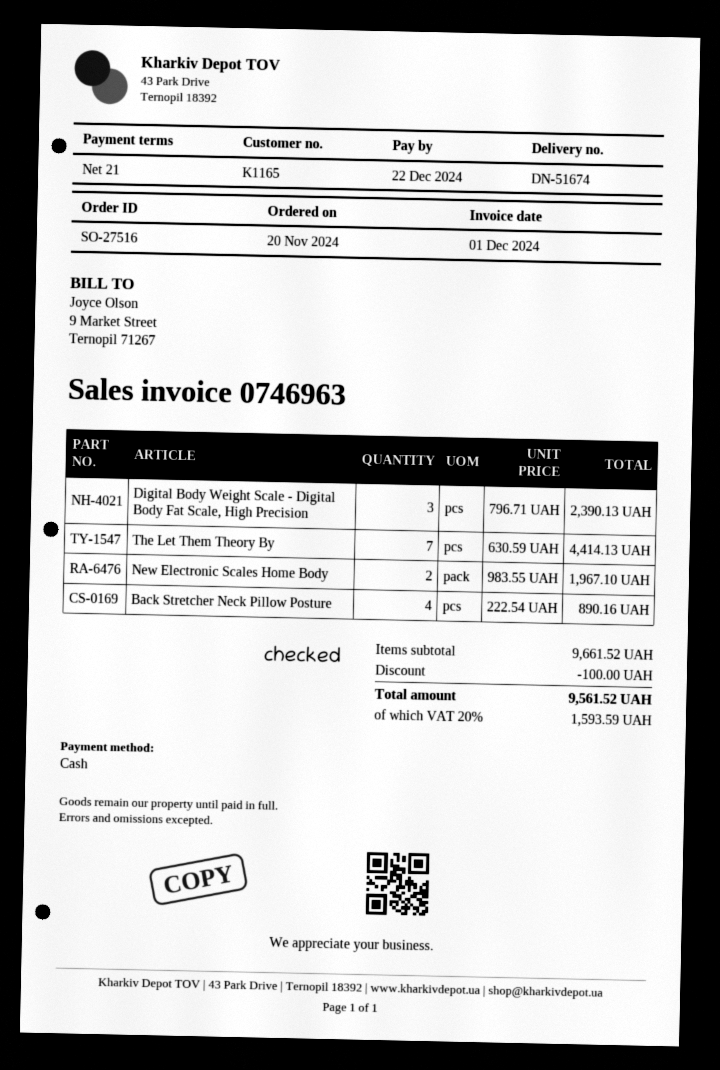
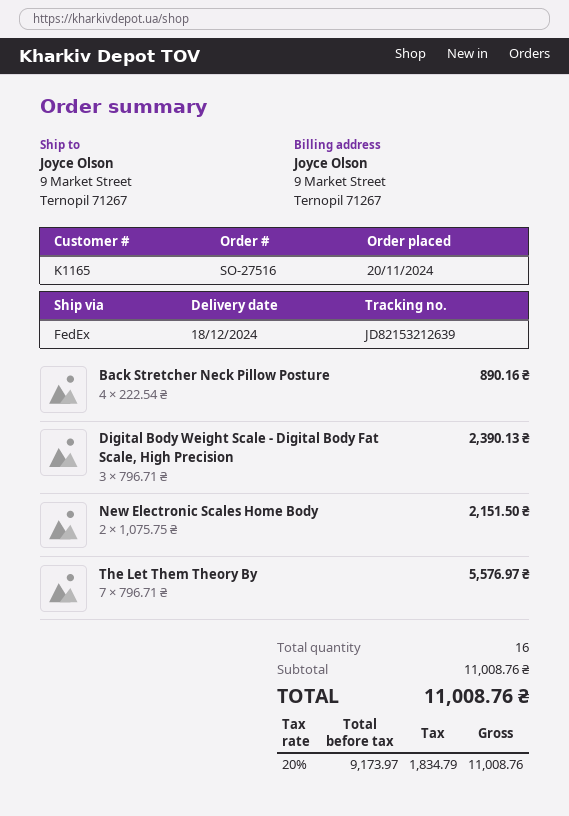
The Let Them Theory By: 7 x 630.59 = 4414.13 -> 7 x 796.71 = 5576.97
New Electronic Scales Home Body: 2 x 983.55 = 1967.10 -> 2 x 1075.75 = 2151.50
subtotal: 9661.52 -> 11008.76
discount: 100.00 -> none
tax: 20% = 1593.59 -> 20% = 1834.79
total: 9561.52 -> 11008.76

